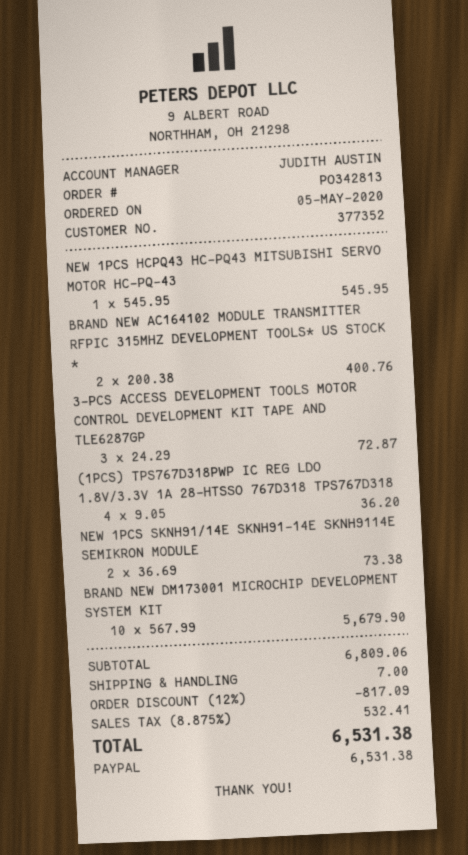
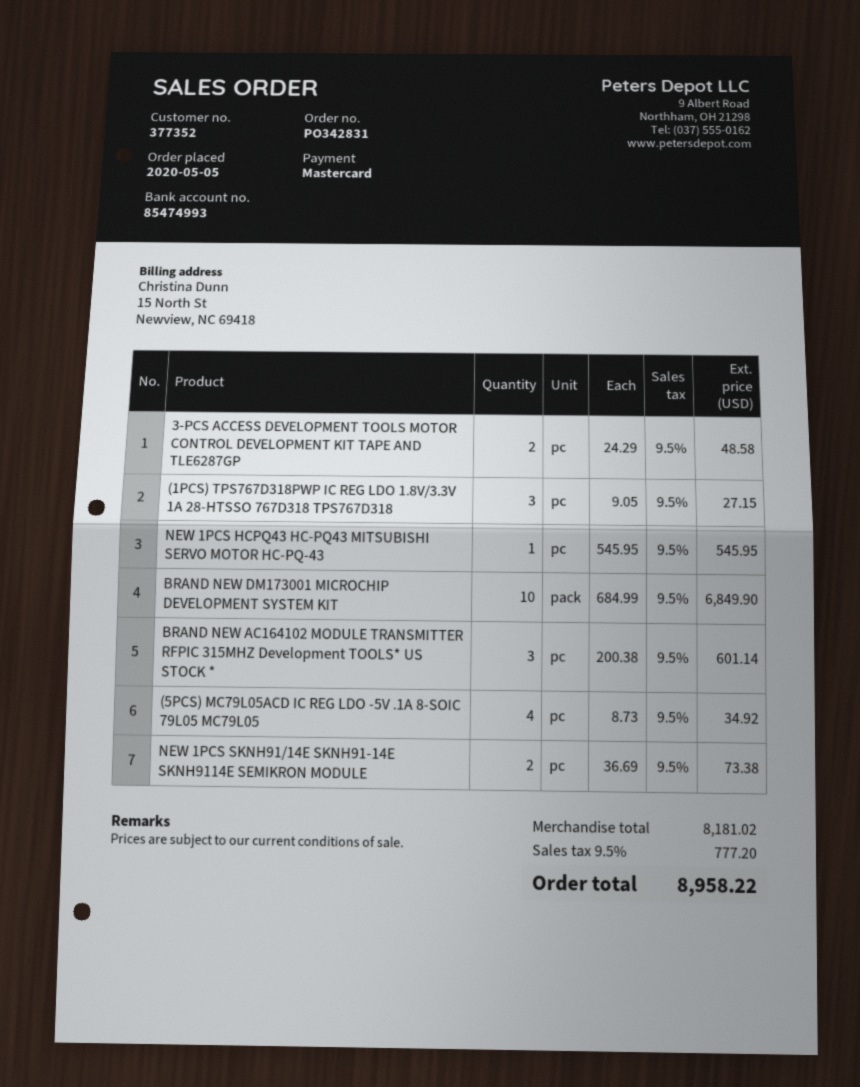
order number: PO342813 -> PO342831
payment method: PayPal -> Mastercard
BRAND NEW AC164102 MODULE TRANSMITTER RFPIC 315MHZ DEVELOPMENT TOOLS* US STOCK *: 2 x 200.38 = 400.76 -> 3 x 200.38 = 601.14
3-PCS ACCESS DEVELOPMENT TOOLS MOTOR CONTROL DEVELOPMENT KIT TAPE AND TLE6287GP: 3 x 24.29 = 72.87 -> 2 x 24.29 = 48.58
(1PCS) TPS767D318PWP IC REG LDO 1.8V/3.3V 1A 28-HTSSO 767D318 TPS767D318: 4 x 9.05 = 36.20 -> 3 x 9.05 = 27.15
BRAND NEW DM173001 MICROCHIP DEVELOPMENT SYSTEM KIT: 10 x 567.99 = 5679.90 -> 10 x 684.99 = 6849.90
(5PCS) MC79L05ACD IC REG LDO -5V .1A 8-SOIC 79L05 MC79L05: none -> 4 x 8.73 = 34.92
subtotal: 6809.06 -> 8181.02
discount: 12% = 817.09 -> none
shipping: 7.00 -> none
tax: 8.875% = 532.41 -> 9.5% = 777.20
total: 6531.38 -> 8958.22

